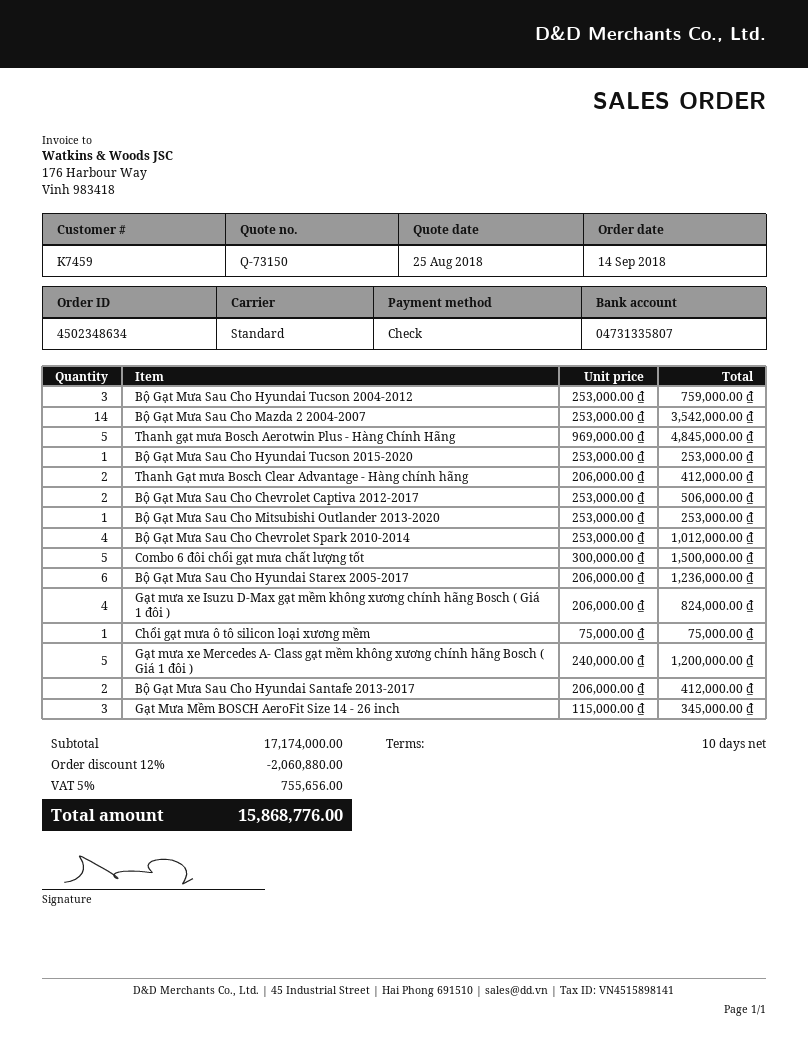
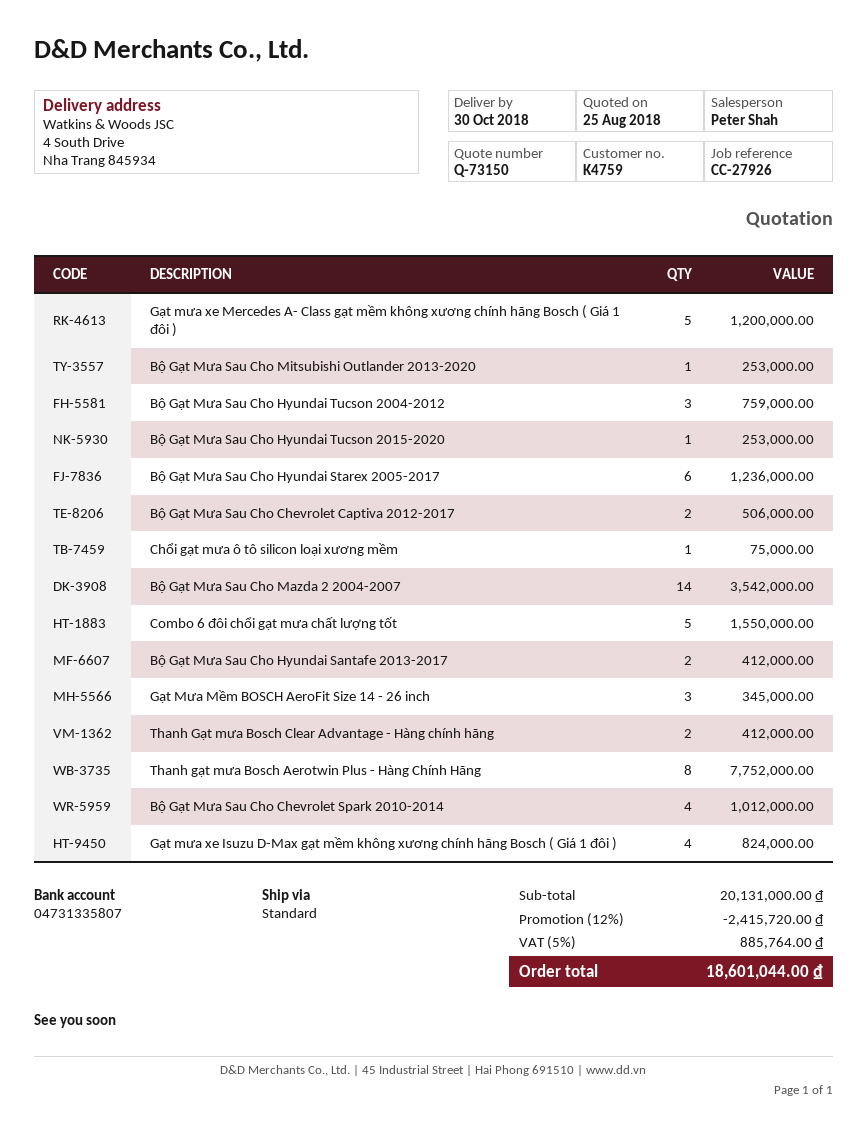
customer number: K7459 -> K4759
Thanh gạt mưa Bosch Aerotwin Plus - Hàng Chính Hãng: 5 for 4845000.00 -> 8 for 7752000.00
Combo 6 đôi chổi gạt mưa chất lượng tốt: 5 for 1500000.00 -> 5 for 1550000.00
subtotal: 17174000.00 -> 20131000.00
discount: 12% = 2060880.00 -> 12% = 2415720.00
tax: 5% = 755656.00 -> 5% = 885764.00
total: 15868776.00 -> 18601044.00

